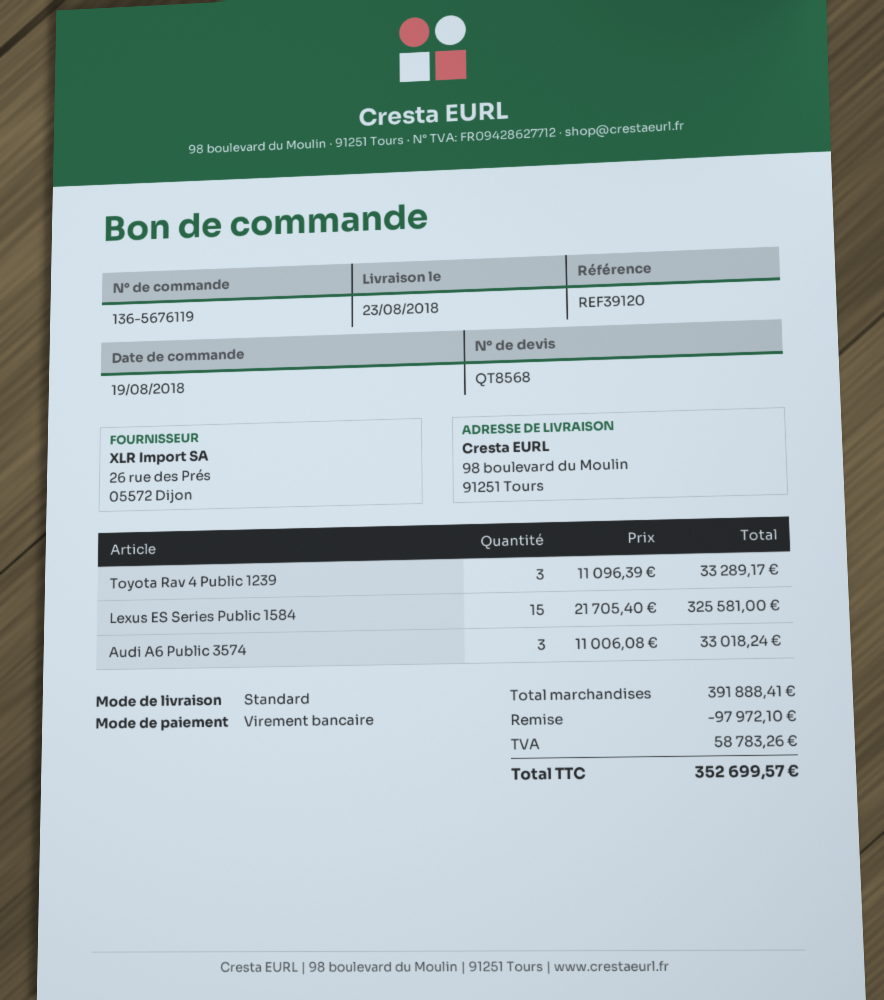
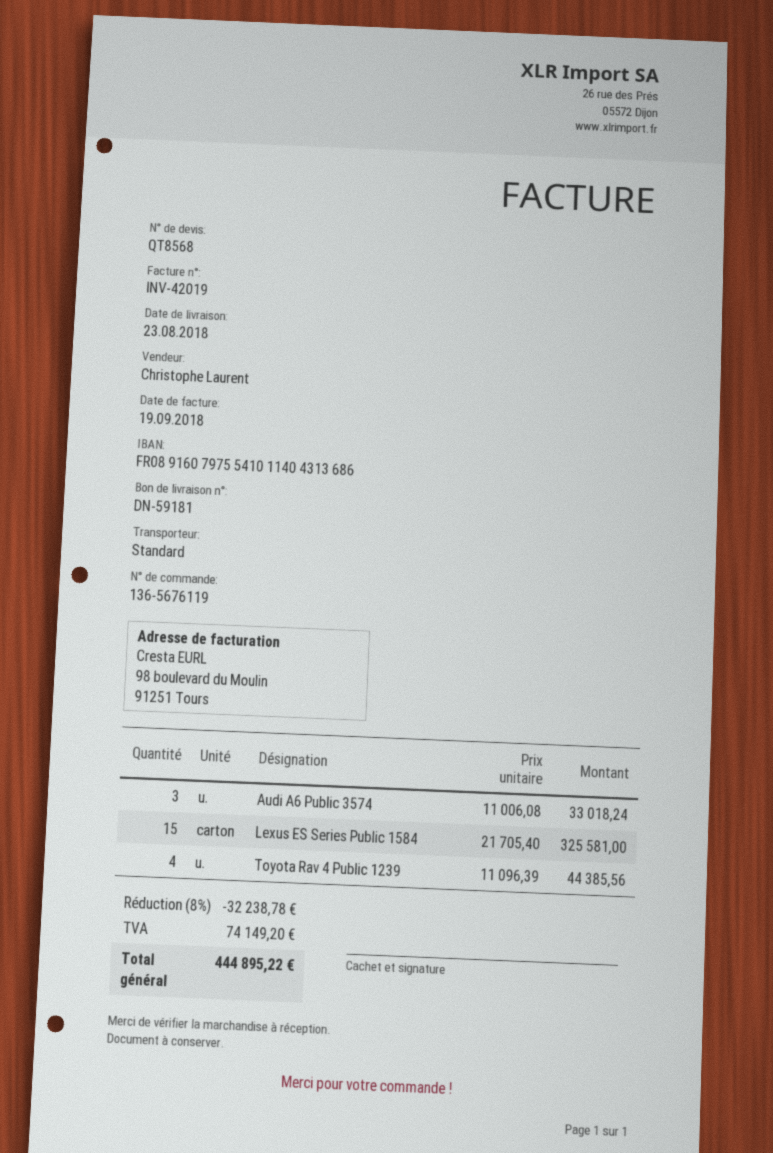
Toyota Rav 4 Public 1239: 3 x 11096.39 = 33289.17 -> 4 x 11096.39 = 44385.56
discount: 97972.10 -> 32238.78
tax: 58783.26 -> 74149.20
total: 352699.57 -> 444895.22

